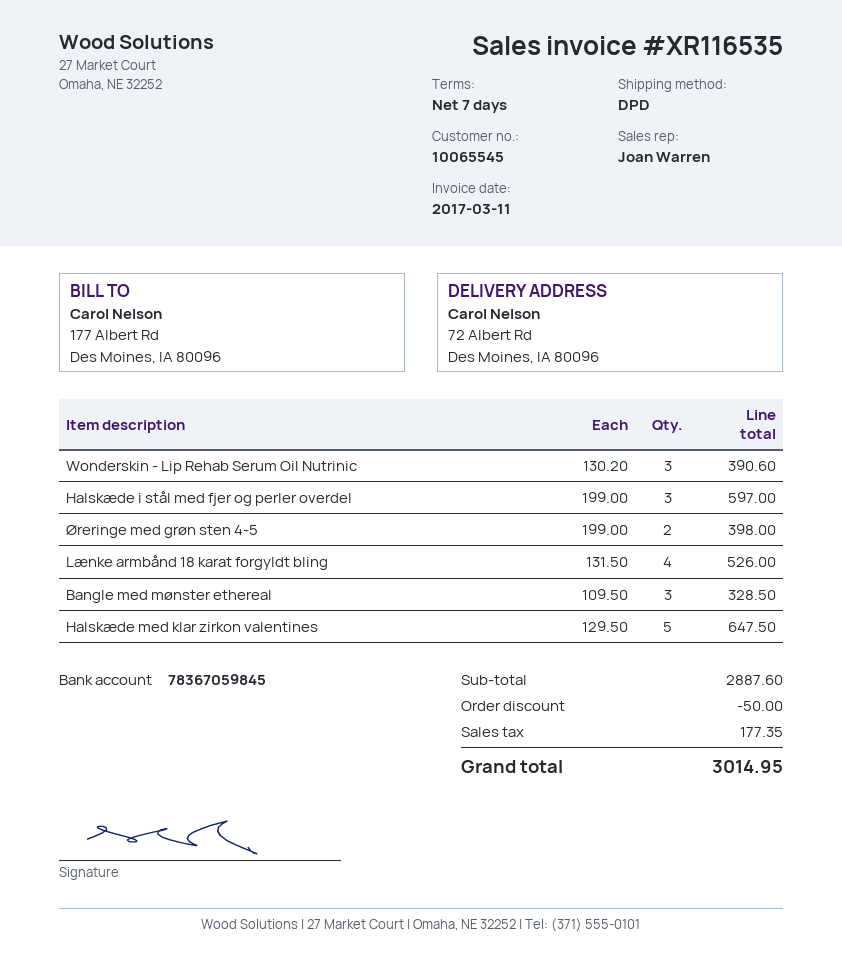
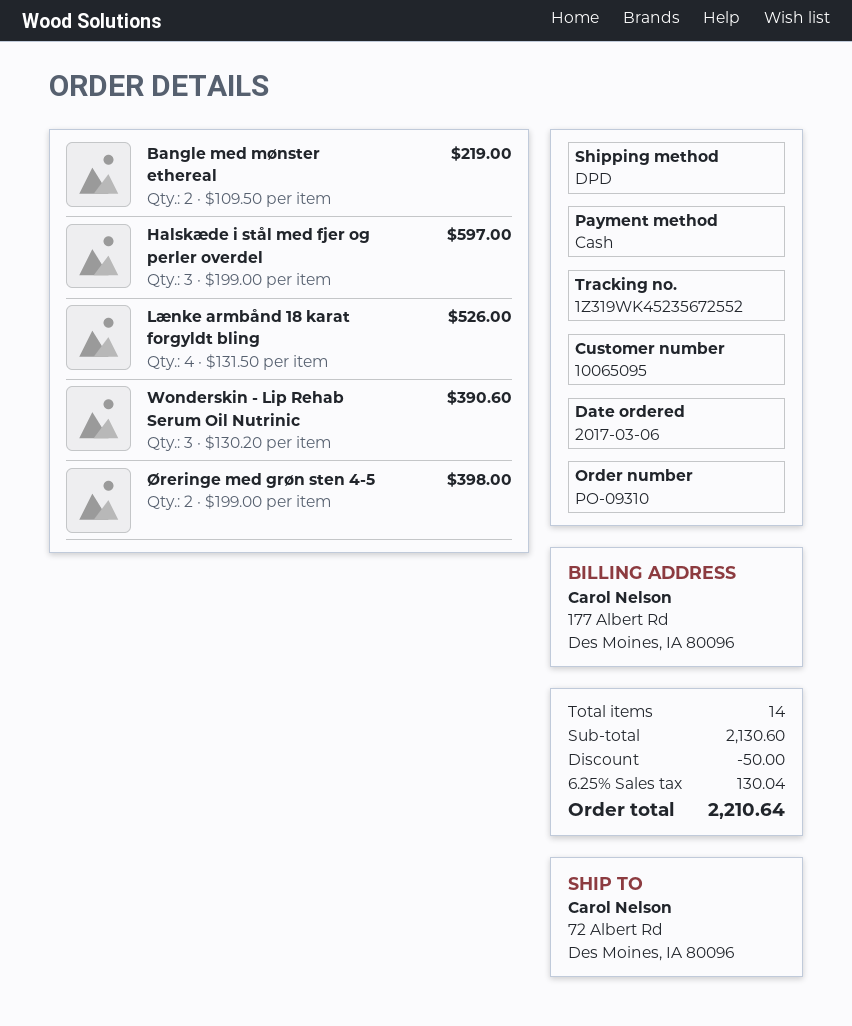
customer number: 10065545 -> 10065095
Bangle med mønster ethereal: 3 x 109.50 = 328.50 -> 2 x 109.50 = 219.00
Halskæde med klar zirkon valentines: 5 x 129.50 = 647.50 -> none
subtotal: 2887.60 -> 2130.60
tax: 177.35 -> 130.04
total: 3014.95 -> 2210.64

